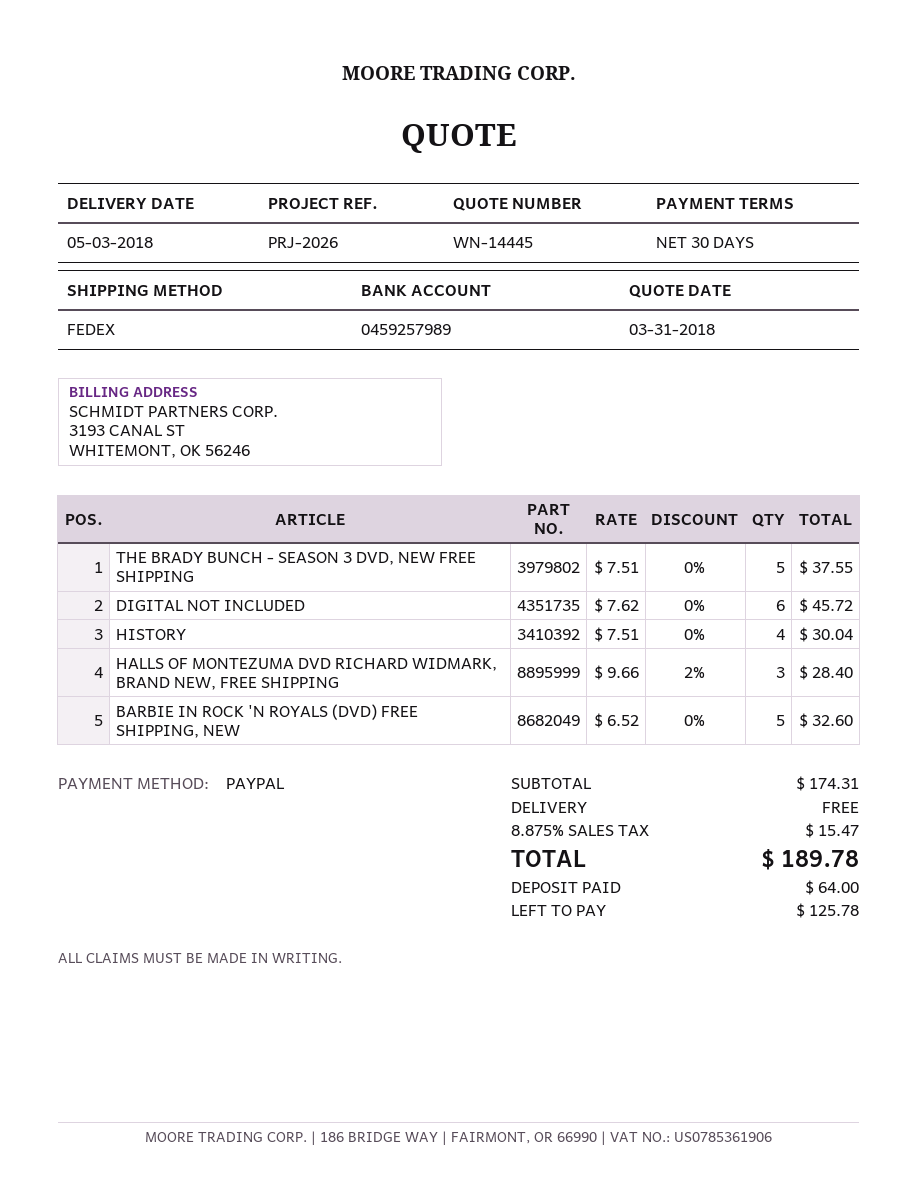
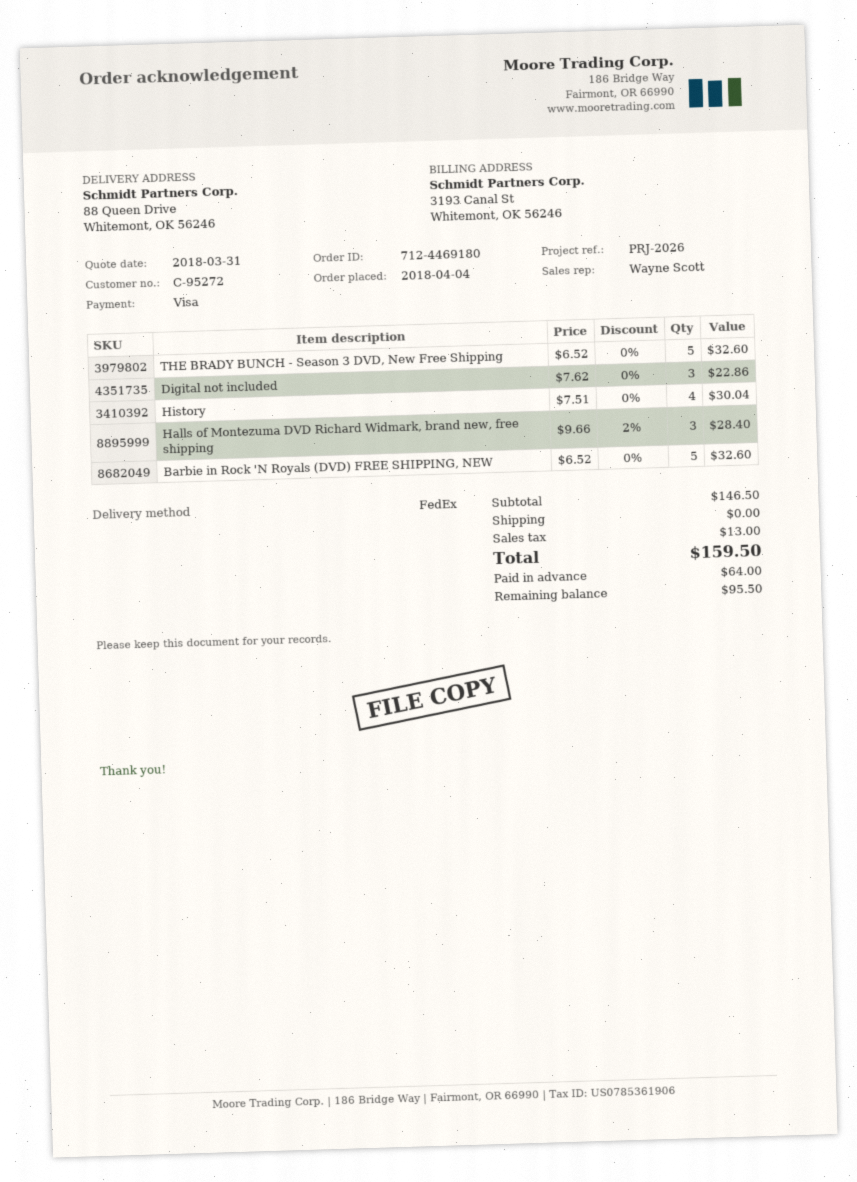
payment method: PayPal -> Visa
THE BRADY BUNCH - SEASON 3 DVD, NEW FREE SHIPPING: 5 x 7.51 = 37.55 -> 5 x 6.52 = 32.60
DIGITAL NOT INCLUDED: 6 x 7.62 = 45.72 -> 3 x 7.62 = 22.86
subtotal: 174.31 -> 146.50
tax: 15.47 -> 13.00
total: 189.78 -> 159.50
balance: 125.78 -> 95.50

